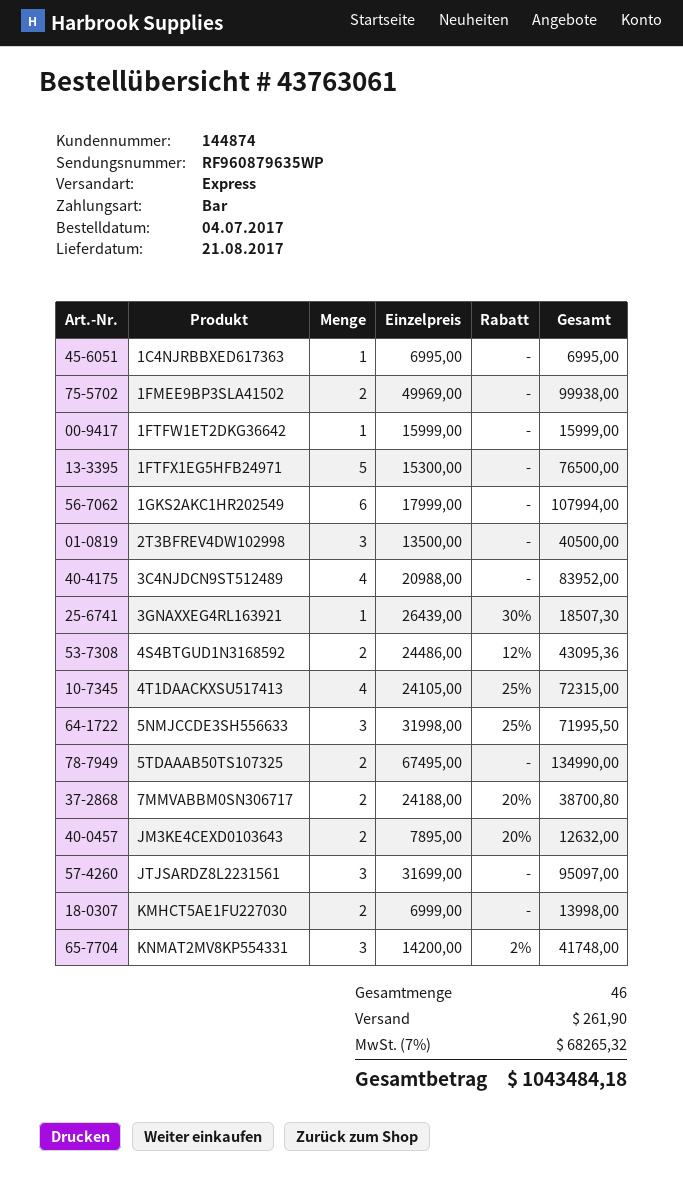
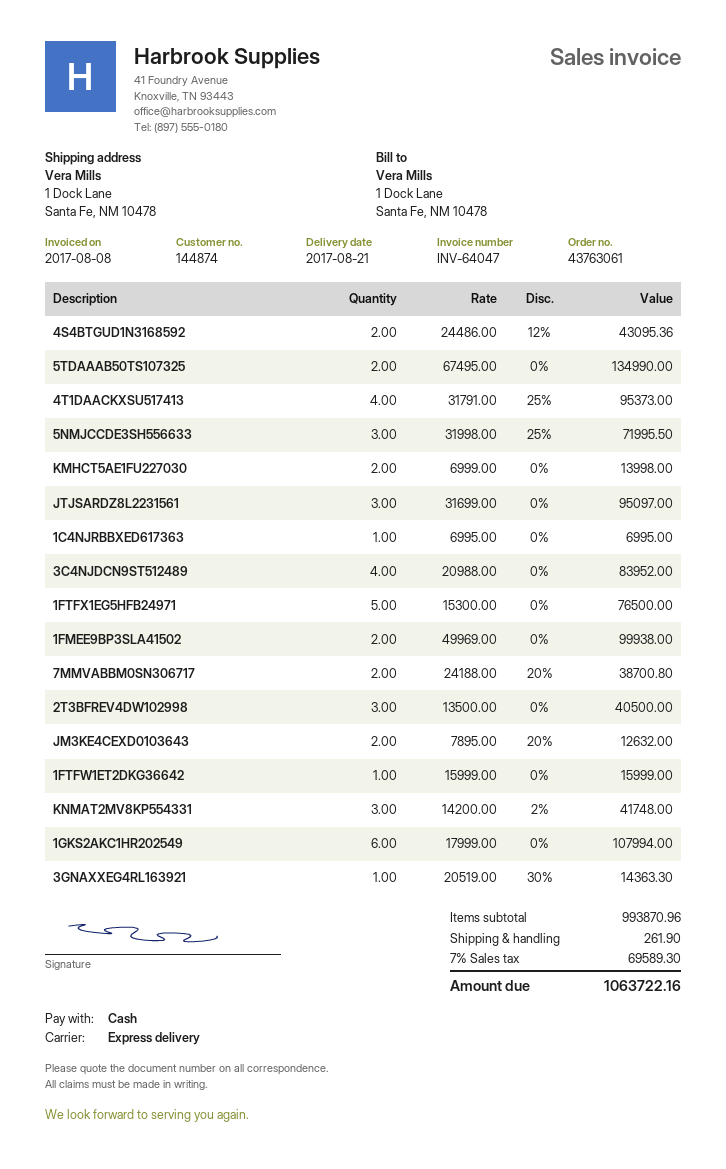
3GNAXXEG4RL163921: 1 x 26439.00 - 30% = 18507.30 -> 1 x 20519.00 - 30% = 14363.30
4T1DAACKXSU517413: 4 x 24105.00 - 25% = 72315.00 -> 4 x 31791.00 - 25% = 95373.00
tax: 7% = 68265.32 -> 7% = 69589.30
total: 1043484.18 -> 1063722.16

